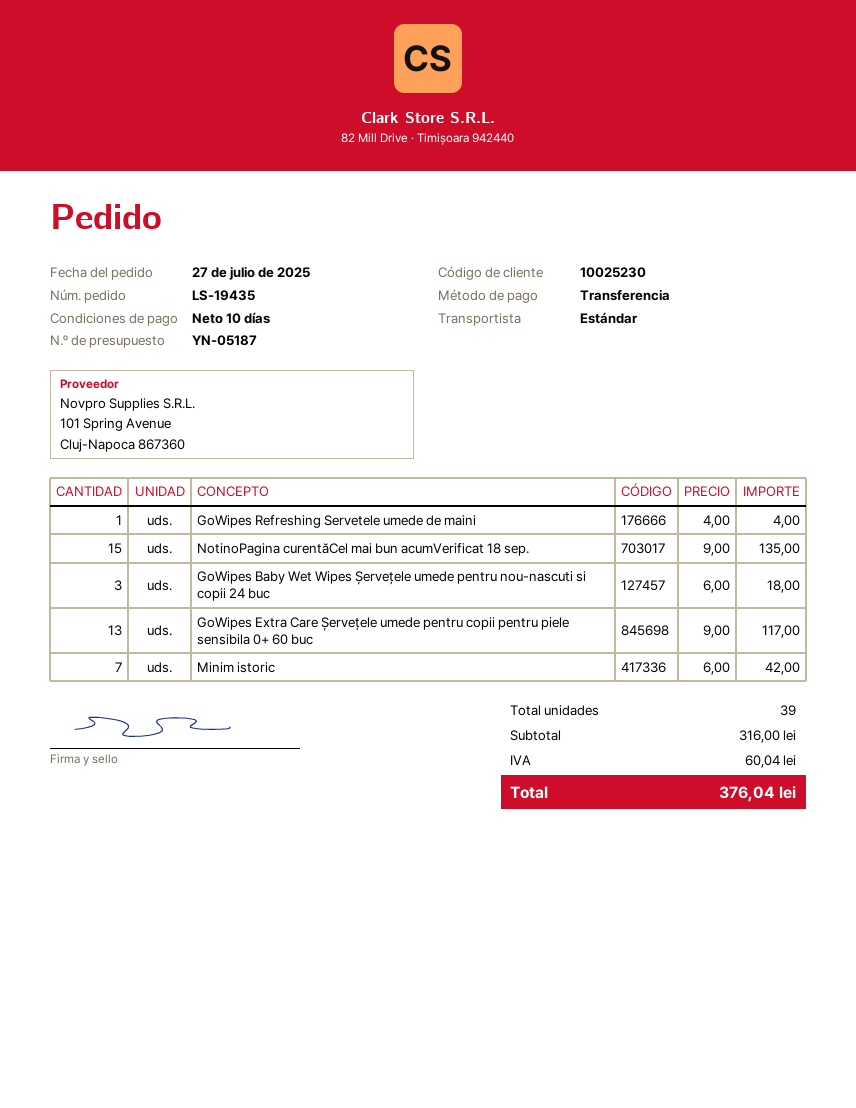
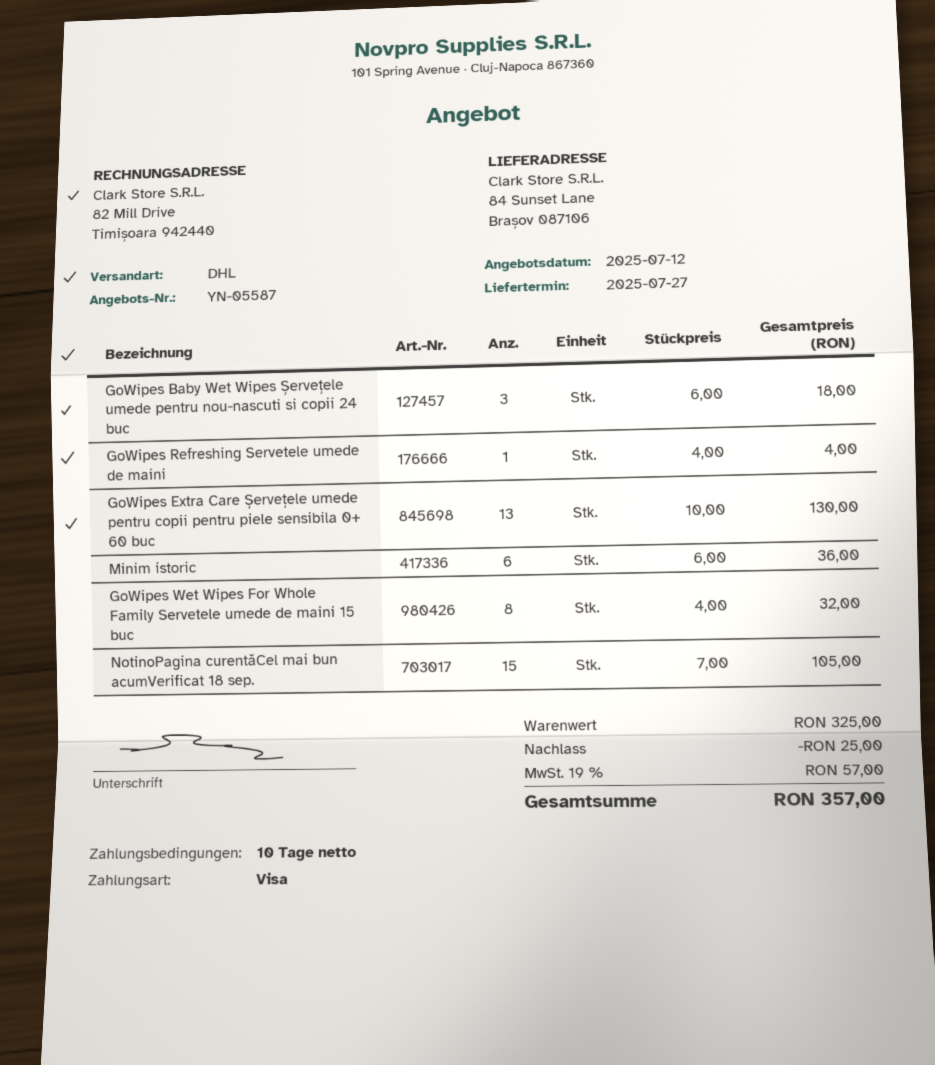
quote number: YN-05187 -> YN-05587
payment method: bank transfer -> Visa
shipping method: standard -> DHL
NotinoPagina curentăCel mai bun acumVerificat 18 sep.: 15 x 9.00 = 135.00 -> 15 x 7.00 = 105.00
GoWipes Extra Care Șervețele umede pentru copii pentru piele sensibila 0+ 60 buc: 13 x 9.00 = 117.00 -> 13 x 10.00 = 130.00
Minim istoric: 7 x 6.00 = 42.00 -> 6 x 6.00 = 36.00
GoWipes Wet Wipes For Whole Family Servetele umede de maini 15 buc: none -> 8 x 4.00 = 32.00
subtotal: 316.00 -> 325.00
discount: none -> 25.00
tax: 60.04 -> 57.00
total: 376.04 -> 357.00

